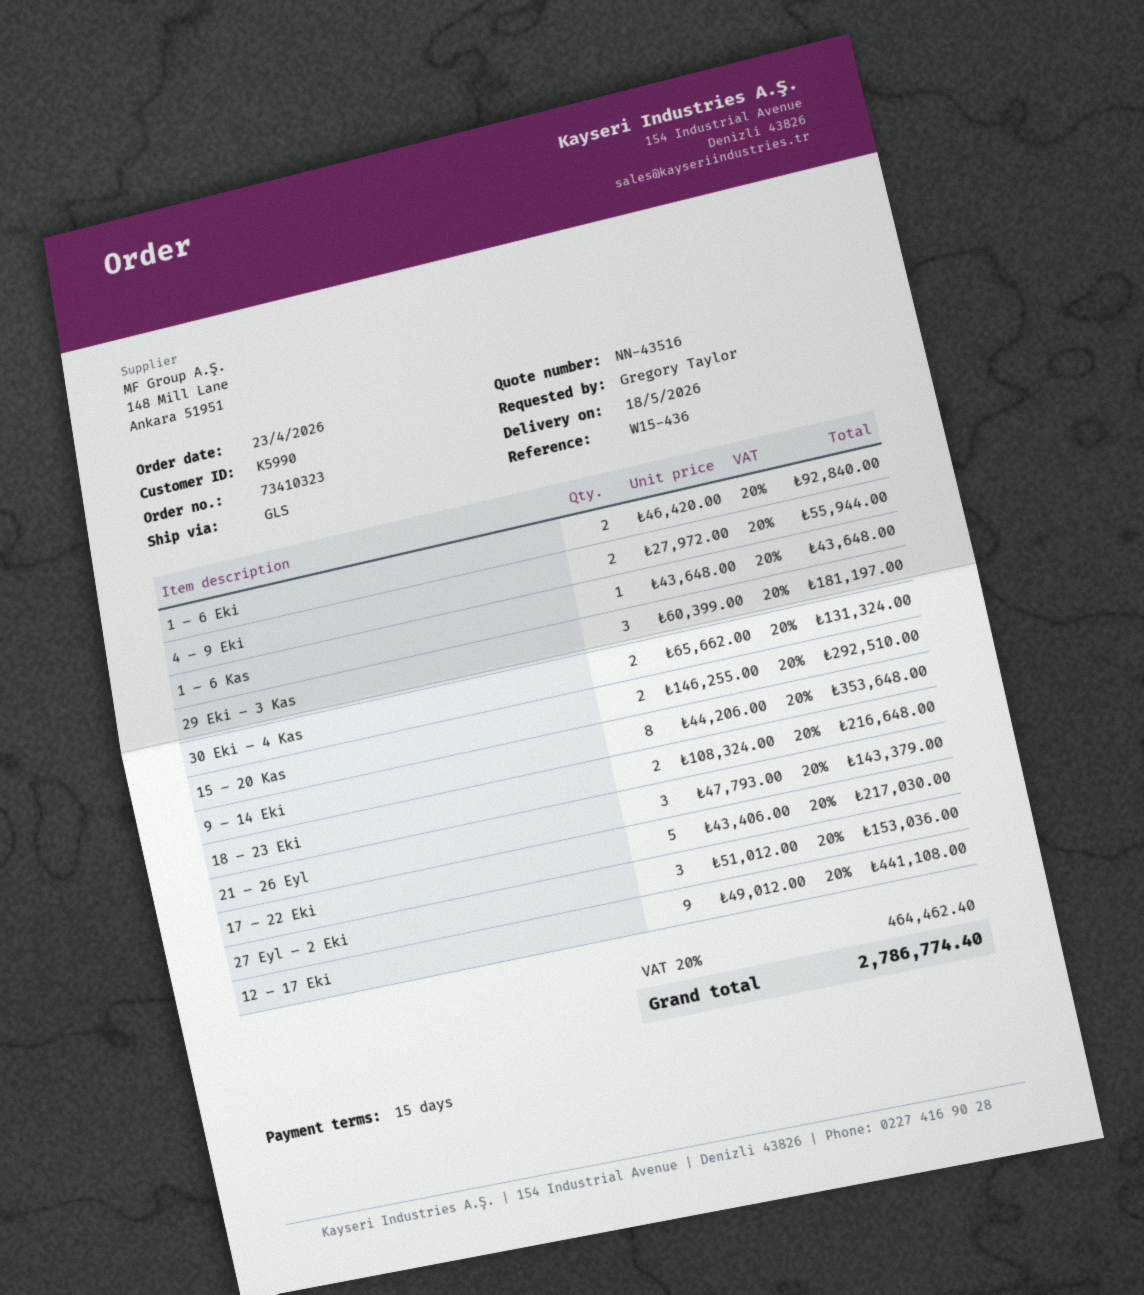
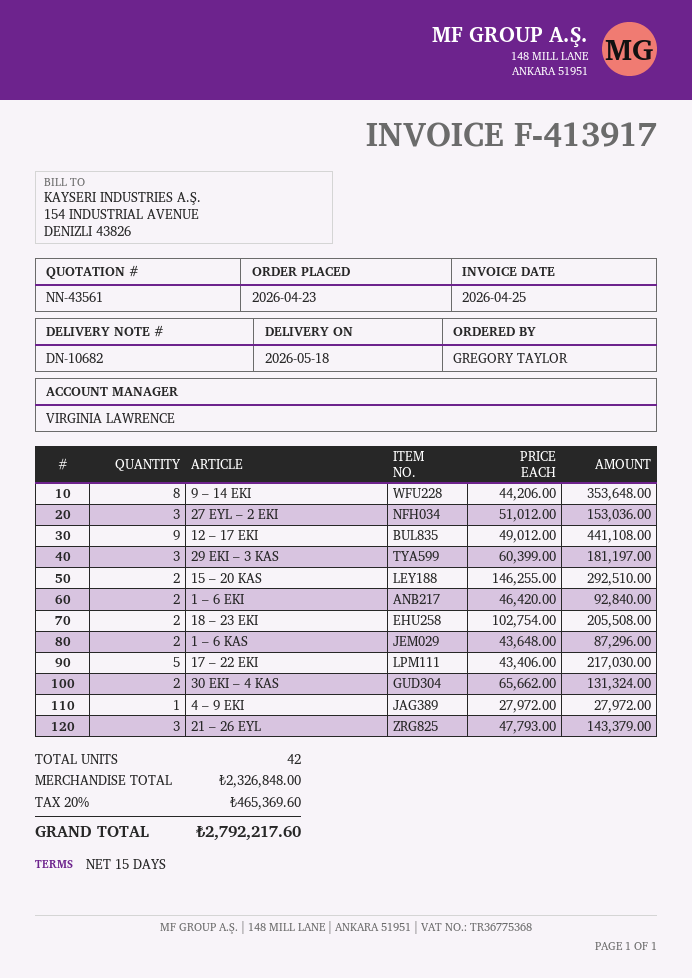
quote number: NN-43516 -> NN-43561
4 – 9 Eki: 2 x 27972.00 = 55944.00 -> 1 x 27972.00 = 27972.00
1 – 6 Kas: 1 x 43648.00 = 43648.00 -> 2 x 43648.00 = 87296.00
18 – 23 Eki: 2 x 108324.00 = 216648.00 -> 2 x 102754.00 = 205508.00
tax: 20% = 464462.40 -> 20% = 465369.60
total: 2786774.40 -> 2792217.60

